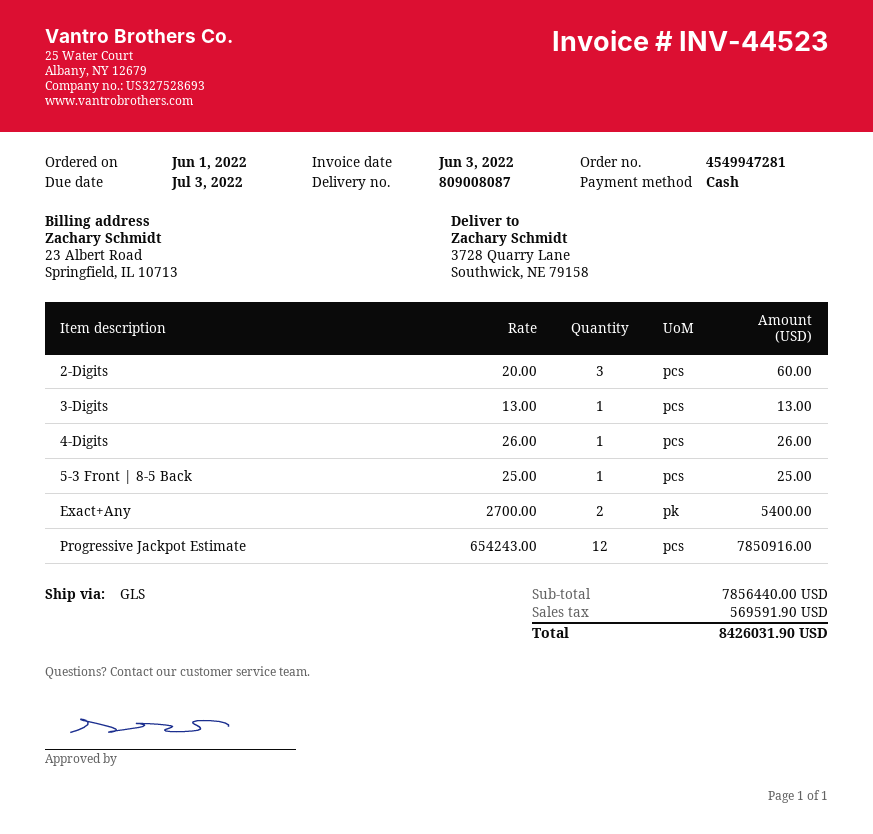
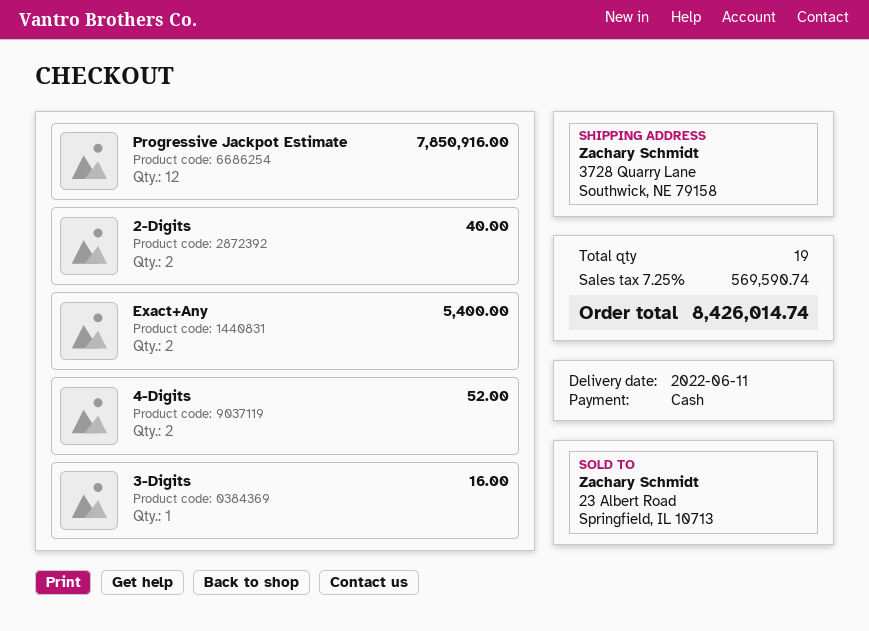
2-Digits: 3 for 60.00 -> 2 for 40.00
3-Digits: 1 for 13.00 -> 1 for 16.00
4-Digits: 1 for 26.00 -> 2 for 52.00
5‑3 Front | 8‑5 Back: 1 for 25.00 -> none
tax: 569591.90 -> 569590.74
total: 8426031.90 -> 8426014.74

